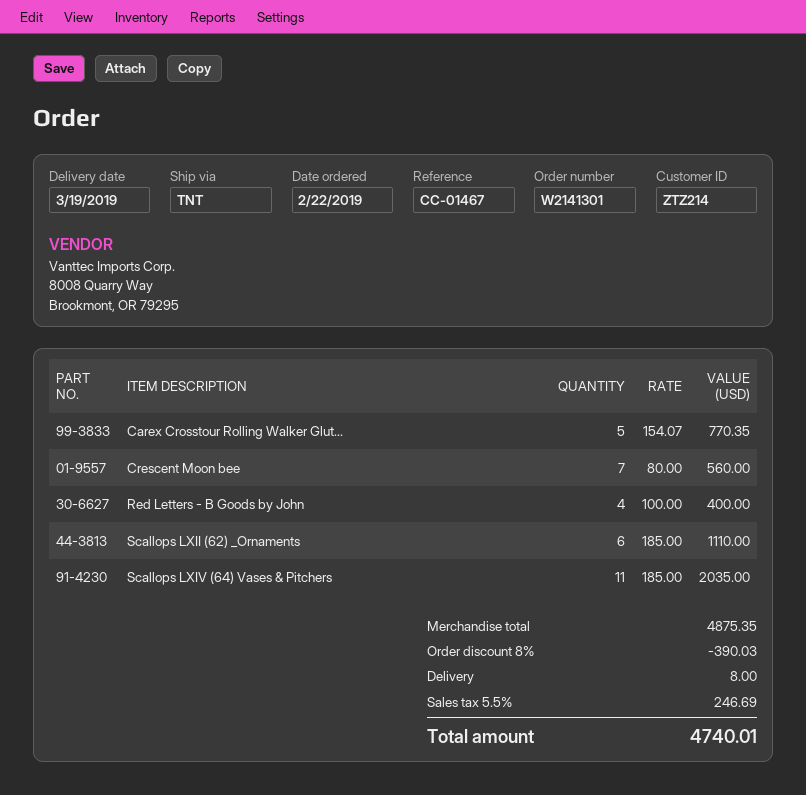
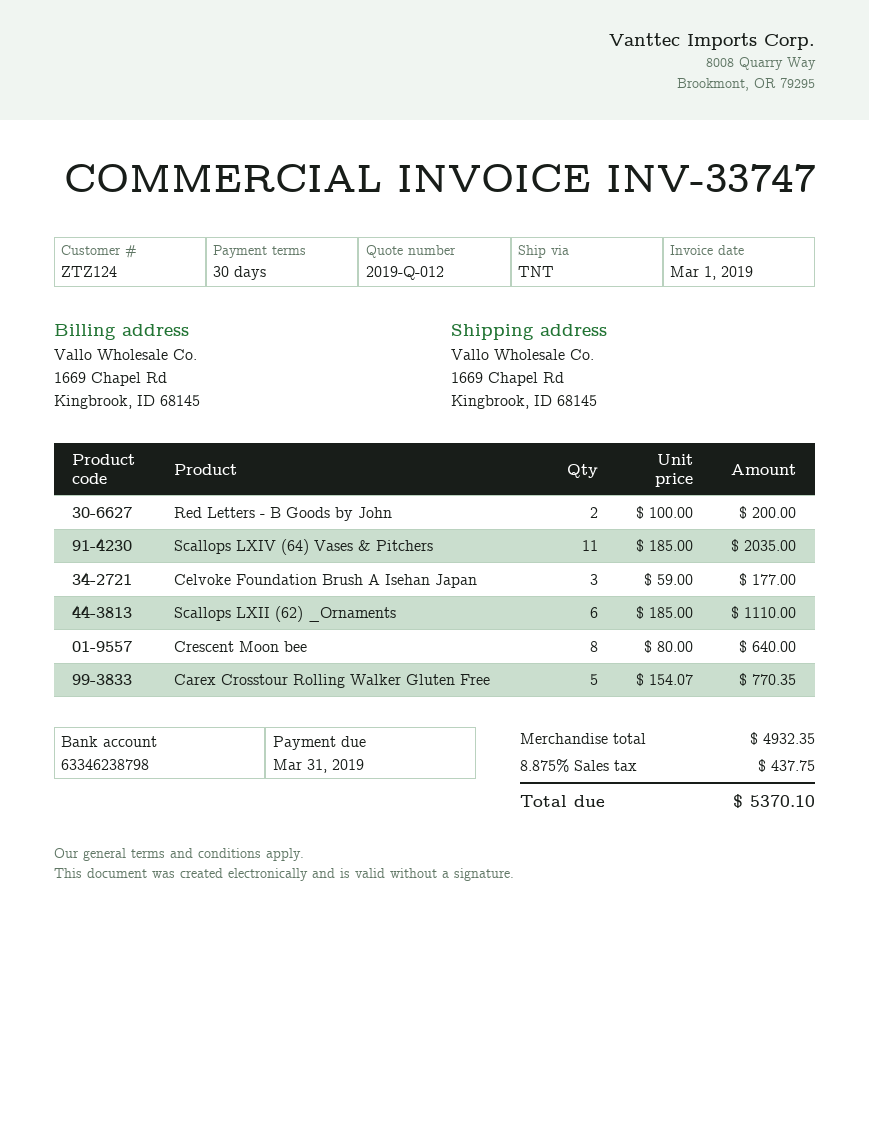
customer number: ZTZ214 -> ZTZ124
Crescent Moon bee: 7 x 80.00 = 560.00 -> 8 x 80.00 = 640.00
Red Letters - B Goods by John: 4 x 100.00 = 400.00 -> 2 x 100.00 = 200.00
Celvoke Foundation Brush A Isehan Japan: none -> 3 x 59.00 = 177.00
subtotal: 4875.35 -> 4932.35
discount: 8% = 390.03 -> none
shipping: 8.00 -> none
tax: 5.5% = 246.69 -> 8.875% = 437.75
total: 4740.01 -> 5370.10

